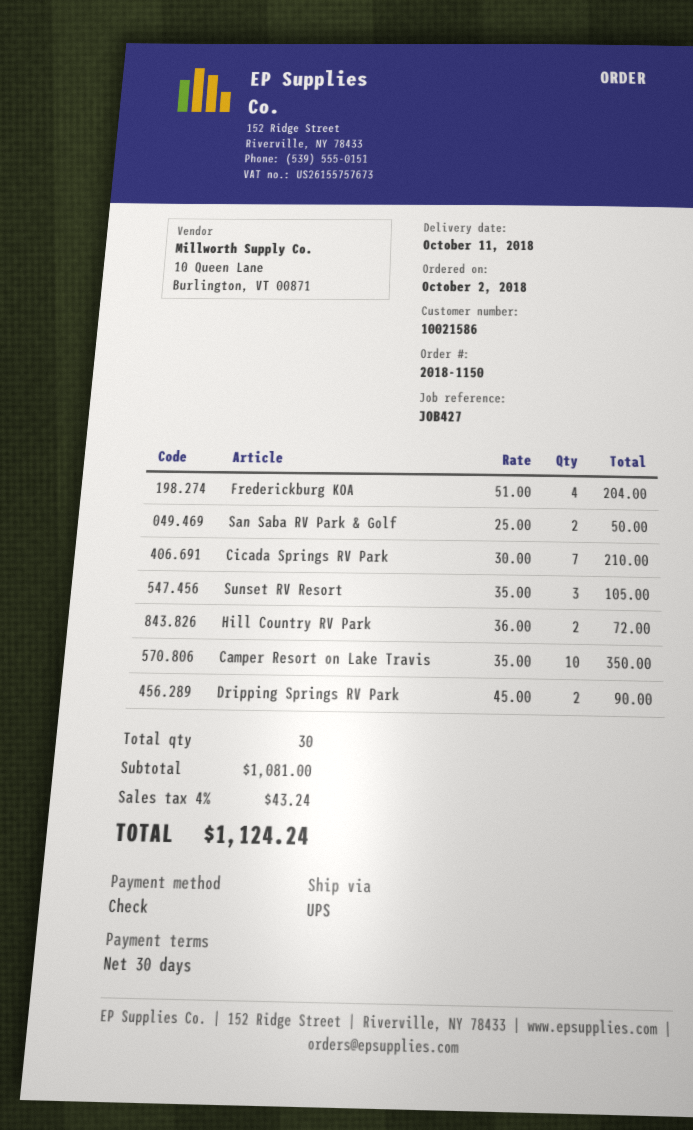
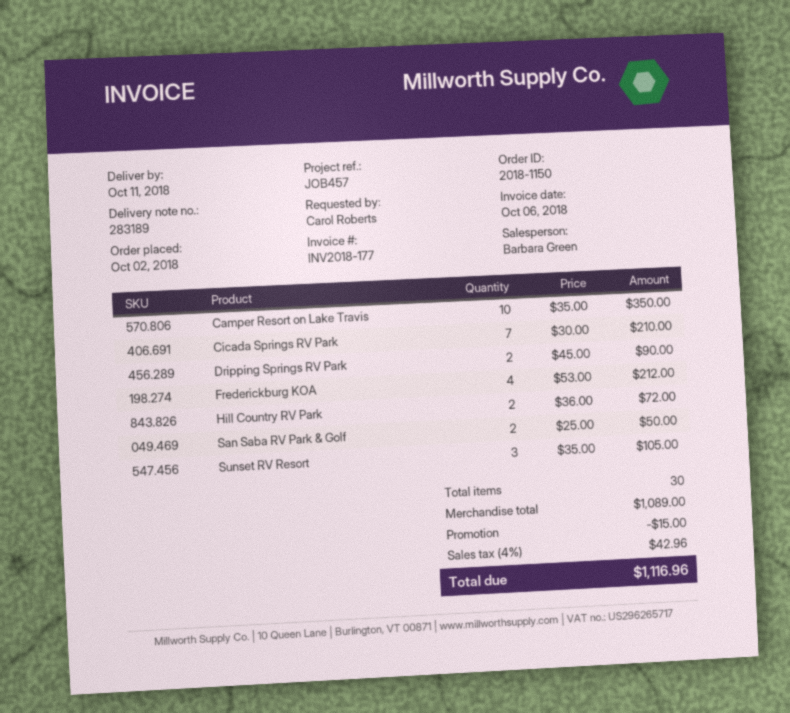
reference: JOB427 -> JOB457
Frederickburg KOA: 4 x 51.00 = 204.00 -> 4 x 53.00 = 212.00
subtotal: 1081.00 -> 1089.00
discount: none -> 15.00
tax: 4% = 43.24 -> 4% = 42.96
total: 1124.24 -> 1116.96

